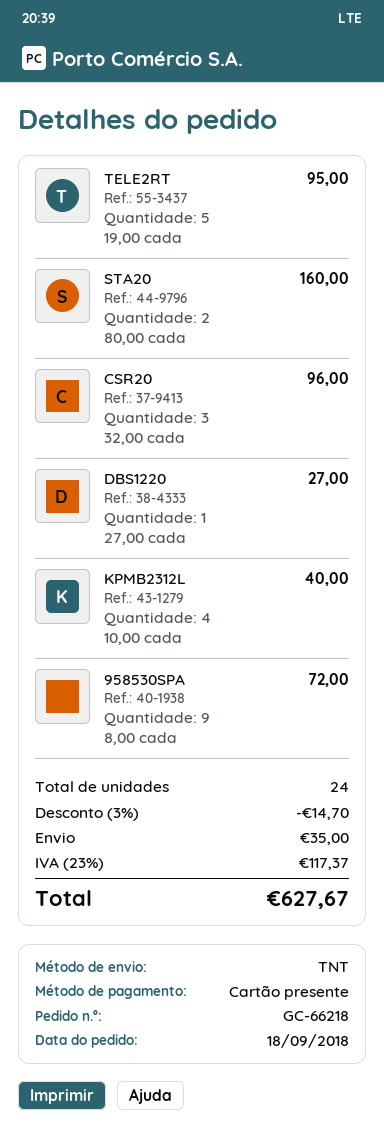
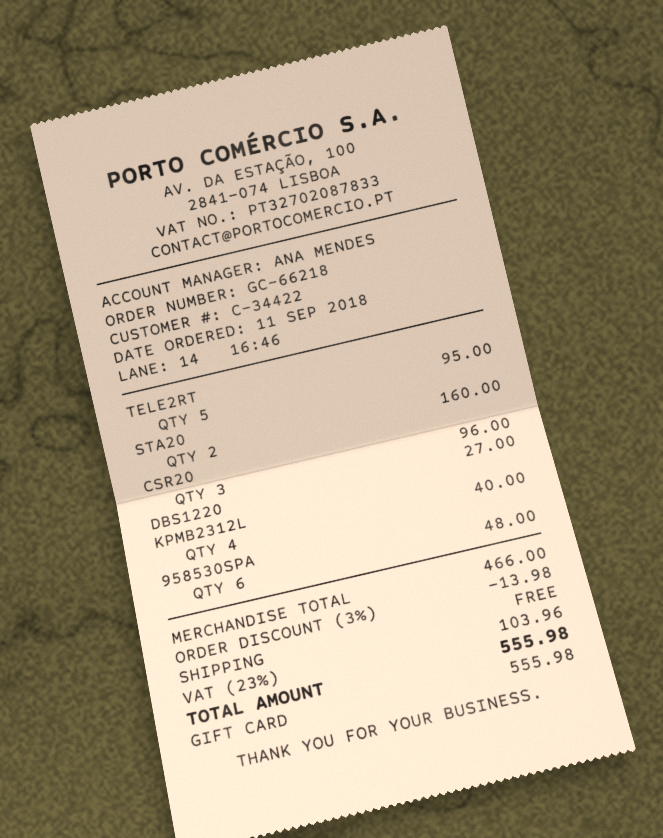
order date: 2018-09-18 -> 2018-09-11
958530SPA: 9 for 72.00 -> 6 for 48.00
discount: 3% = 14.70 -> 3% = 13.98
shipping: 35.00 -> 0.00
tax: 23% = 117.37 -> 23% = 103.96
total: 627.67 -> 555.98

